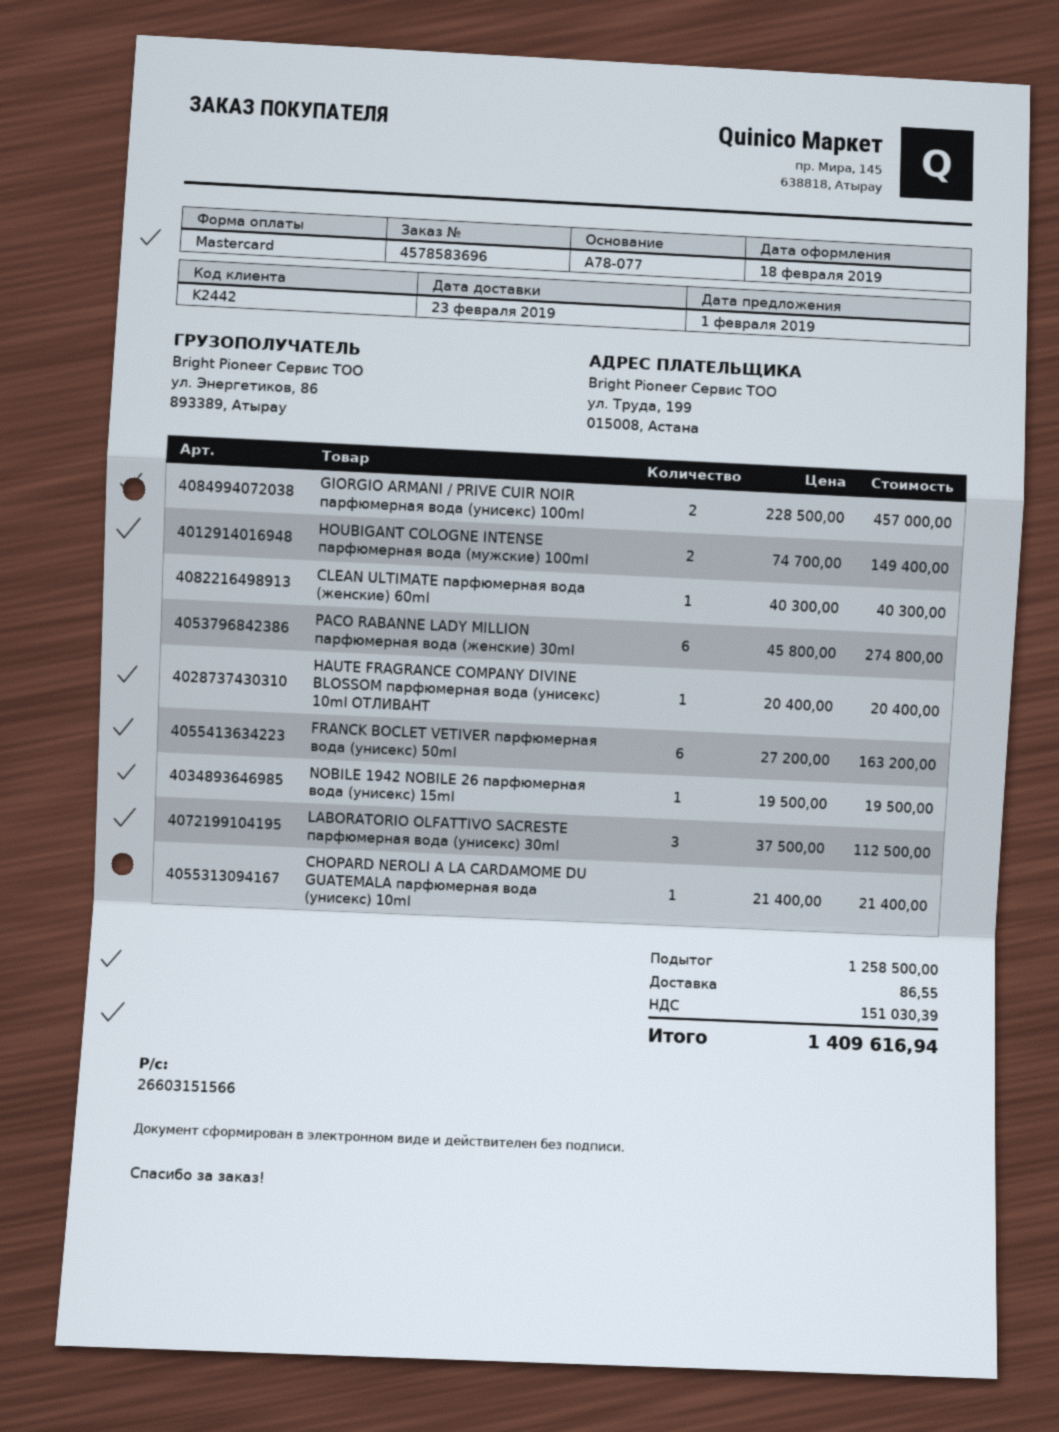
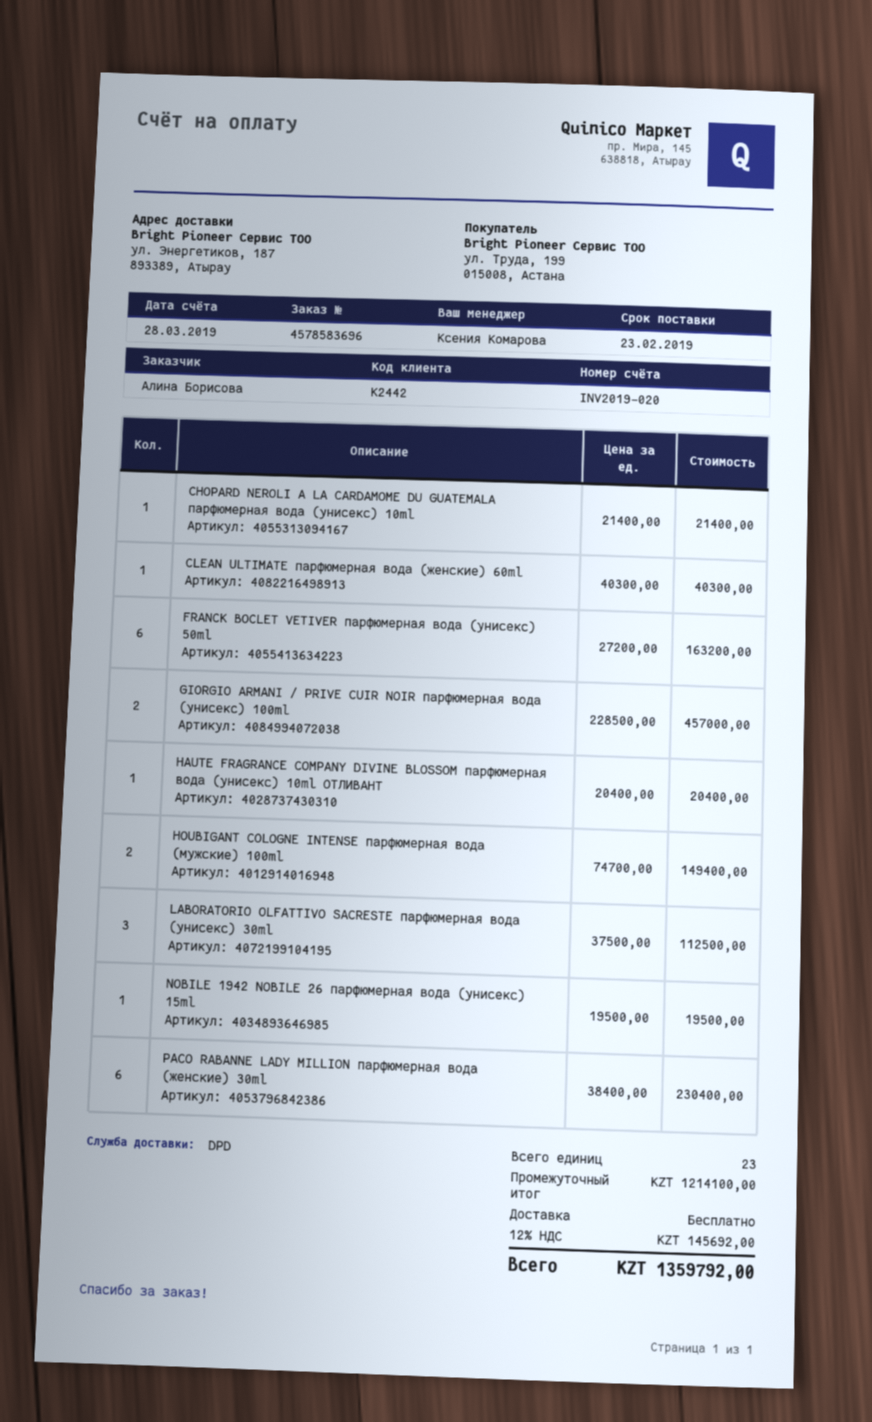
ship to: ул. Энергетиков, 86, 893389, Атырау -> ул. Энергетиков, 187, 893389, Атырау
PACO RABANNE LADY MILLION парфюмерная вода (женские) 30ml: 6 x 45800.00 = 274800.00 -> 6 x 38400.00 = 230400.00
subtotal: 1258500.00 -> 1214100.00
shipping: 86.55 -> 0.00
tax: 151030.39 -> 145692.00
total: 1409616.94 -> 1359792.00

